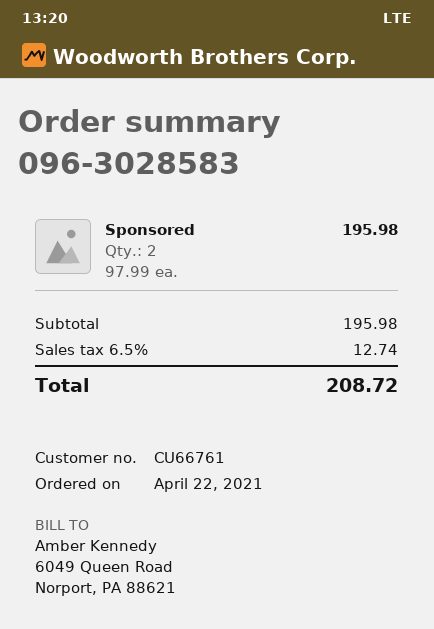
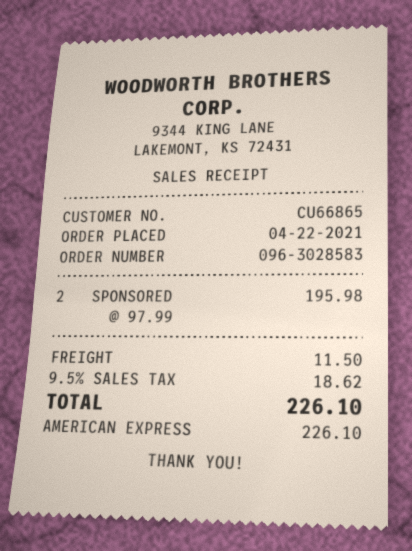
customer number: CU66761 -> CU66865
shipping: none -> 11.50
tax: 6.5% = 12.74 -> 9.5% = 18.62
total: 208.72 -> 226.10

